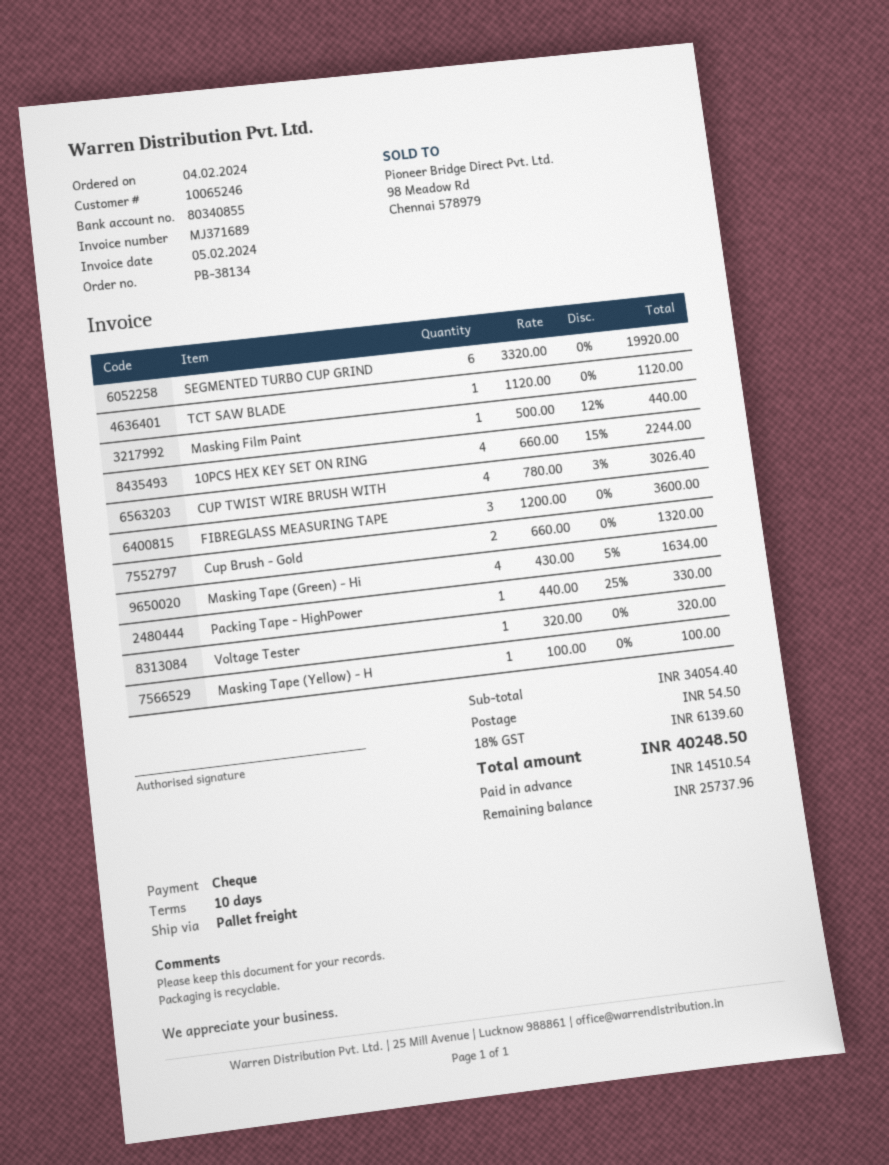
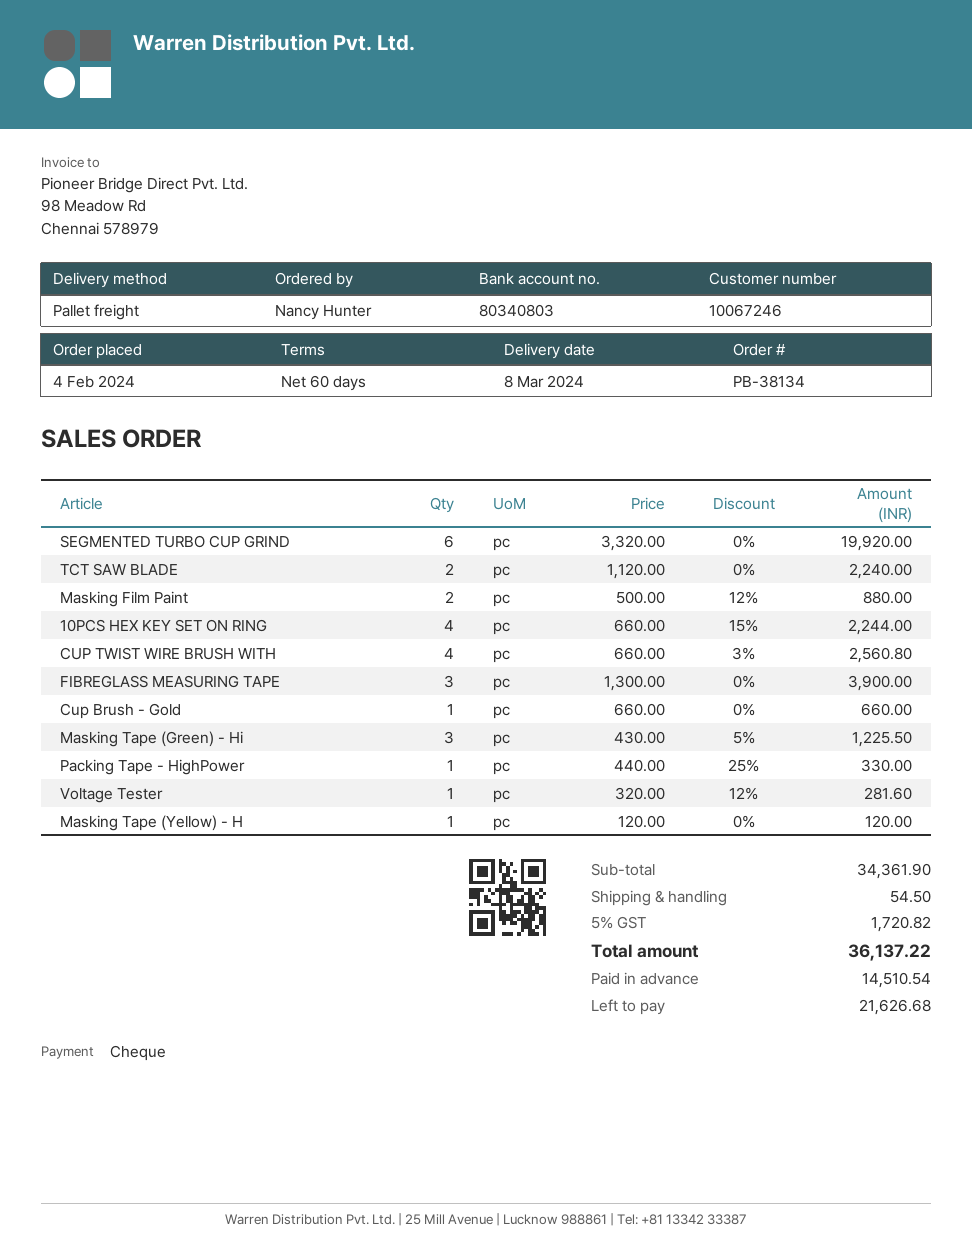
payment terms: 10 days -> 60 days
customer number: 10065246 -> 10067246
bank account: 80340855 -> 80340803
TCT SAW BLADE: 1 x 1120.00 = 1120.00 -> 2 x 1120.00 = 2240.00
Masking Film Paint: 1 x 500.00 - 12% = 440.00 -> 2 x 500.00 - 12% = 880.00
CUP TWIST WIRE BRUSH WITH: 4 x 780.00 - 3% = 3026.40 -> 4 x 660.00 - 3% = 2560.80
FIBREGLASS MEASURING TAPE: 3 x 1200.00 = 3600.00 -> 3 x 1300.00 = 3900.00
Cup Brush - Gold: 2 x 660.00 = 1320.00 -> 1 x 660.00 = 660.00
Masking Tape (Green) - Hi: 4 x 430.00 - 5% = 1634.00 -> 3 x 430.00 - 5% = 1225.50
Voltage Tester: 1 x 320.00 = 320.00 -> 1 x 320.00 - 12% = 281.60
Masking Tape (Yellow) - H: 1 x 100.00 = 100.00 -> 1 x 120.00 = 120.00
subtotal: 34054.40 -> 34361.90
tax: 18% = 6139.60 -> 5% = 1720.82
total: 40248.50 -> 36137.22
balance: 25737.96 -> 21626.68

